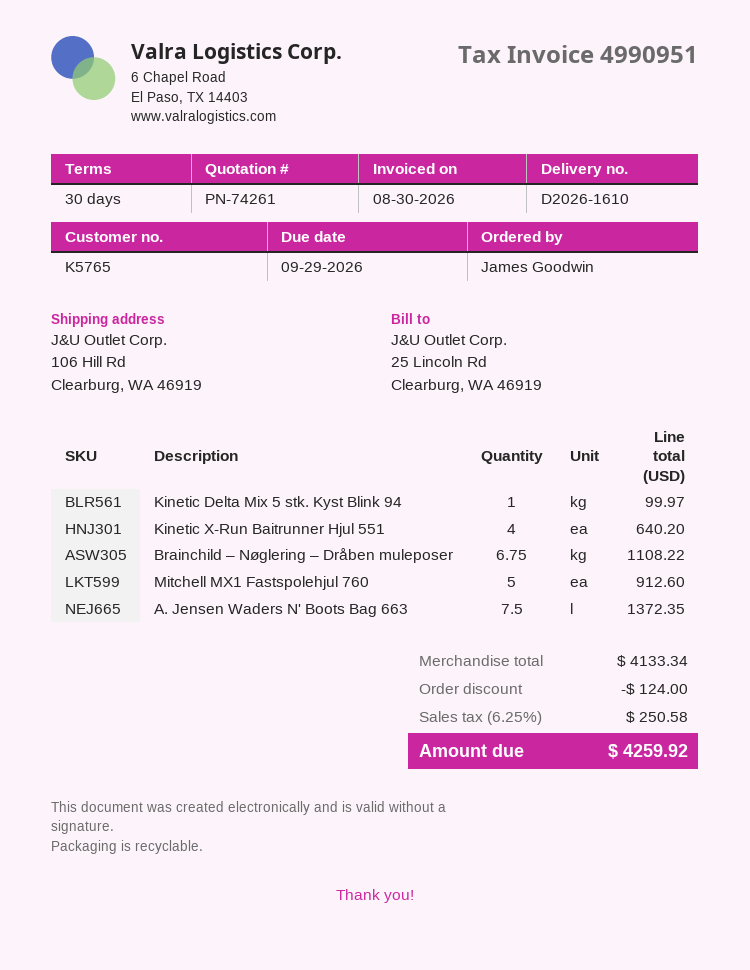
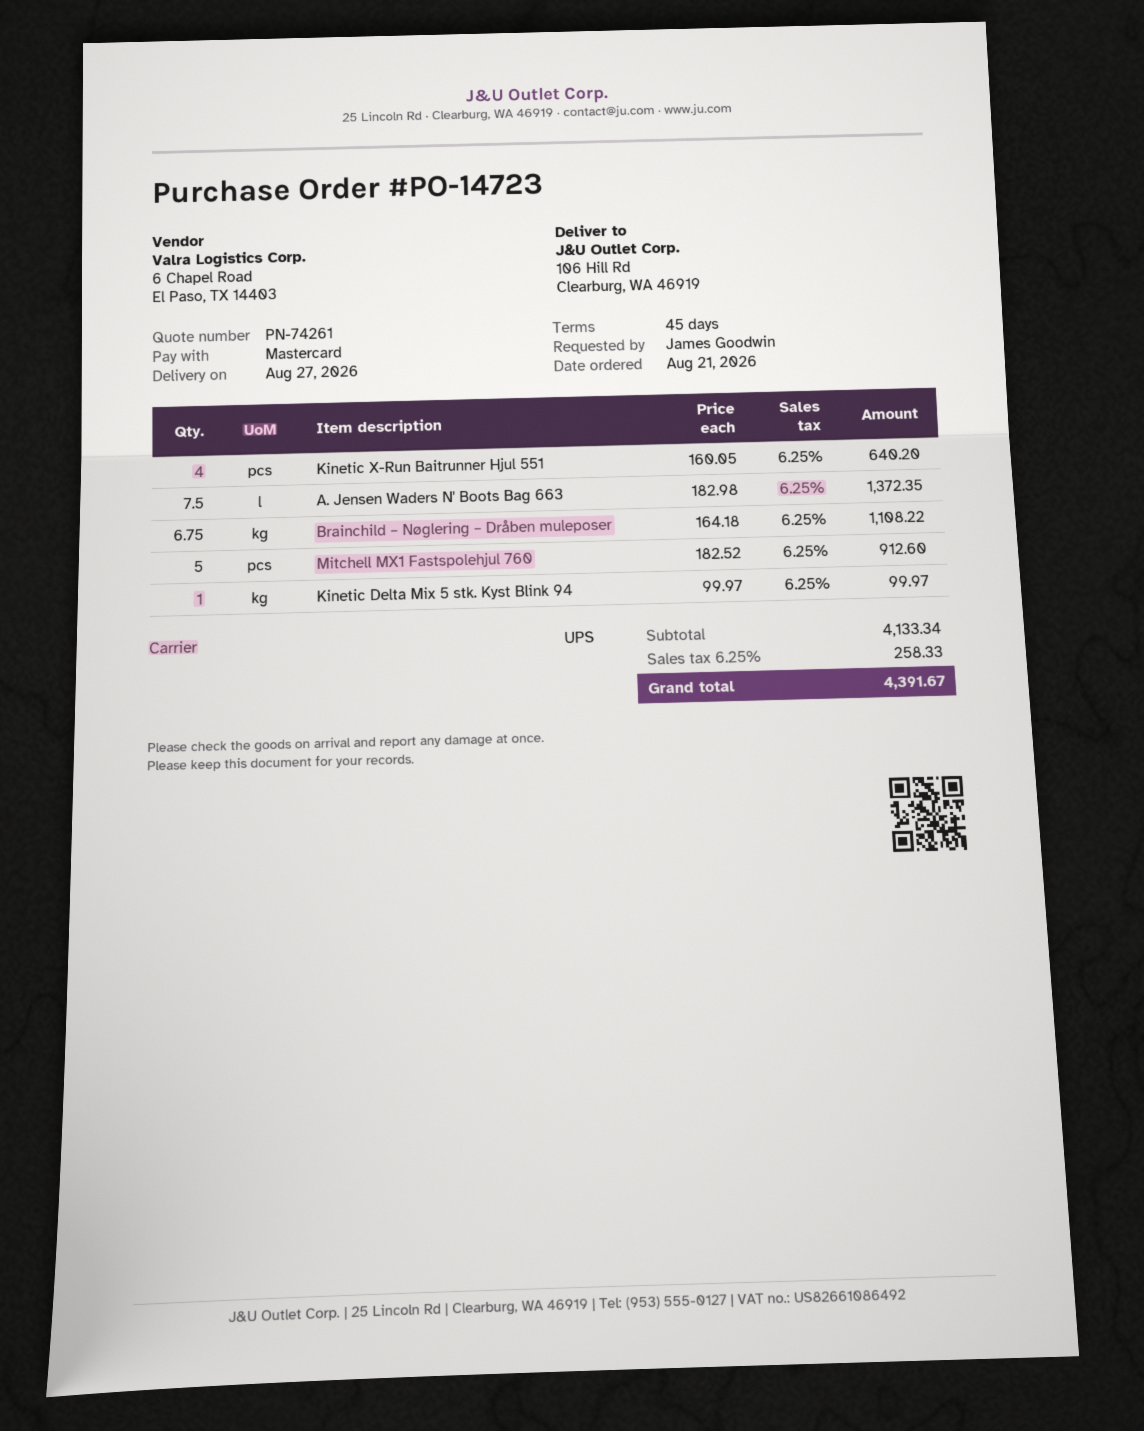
payment terms: 30 days -> 45 days
discount: 124.00 -> none
tax: 6.25% = 250.58 -> 6.25% = 258.33
total: 4259.92 -> 4391.67

